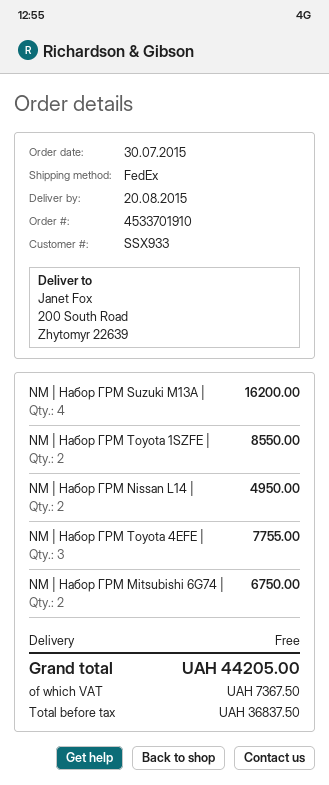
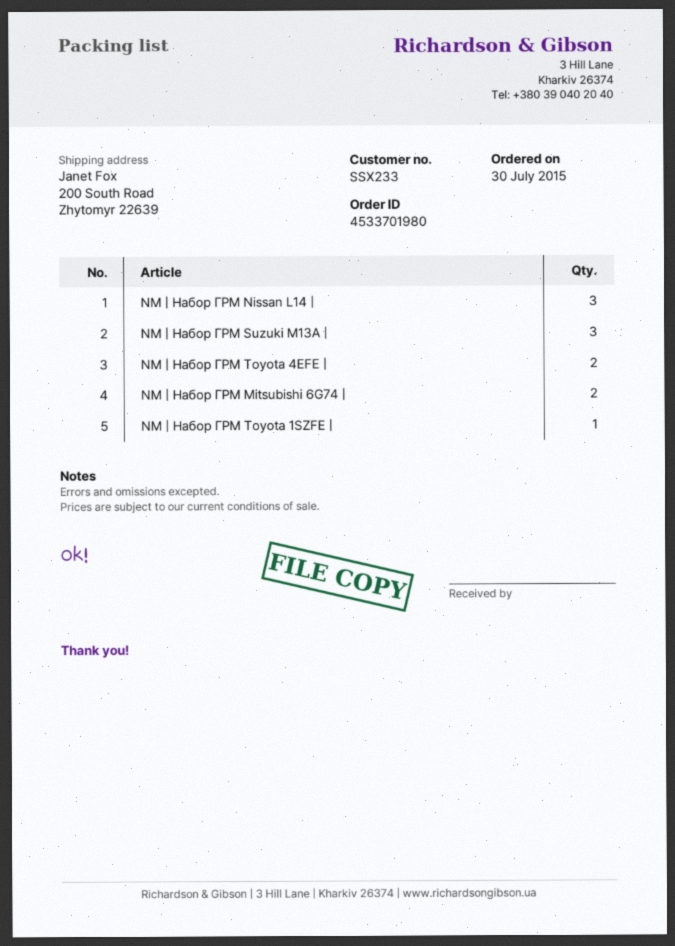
order number: 4533701910 -> 4533701980
customer number: SSX933 -> SSX233
NM | Набор ГРМ Suzuki M13A |: 4 -> 3
NM | Набор ГРМ Toyota 1SZFE |: 2 -> 1
NM | Набор ГРМ Nissan L14 |: 2 -> 3
NM | Набор ГРМ Toyota 4EFE |: 3 -> 2

